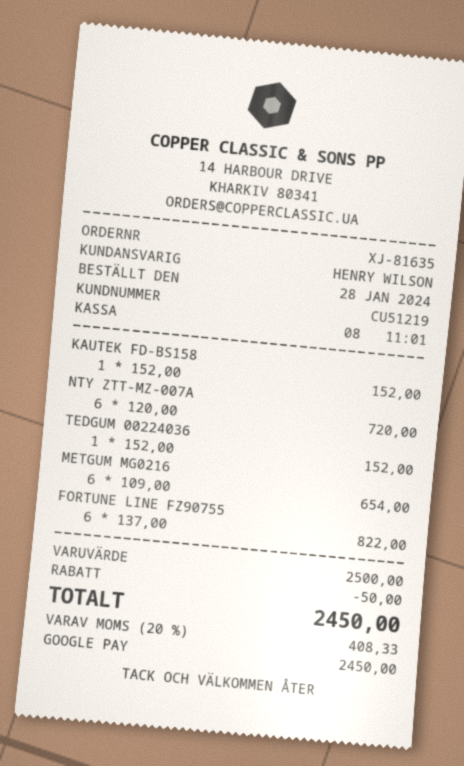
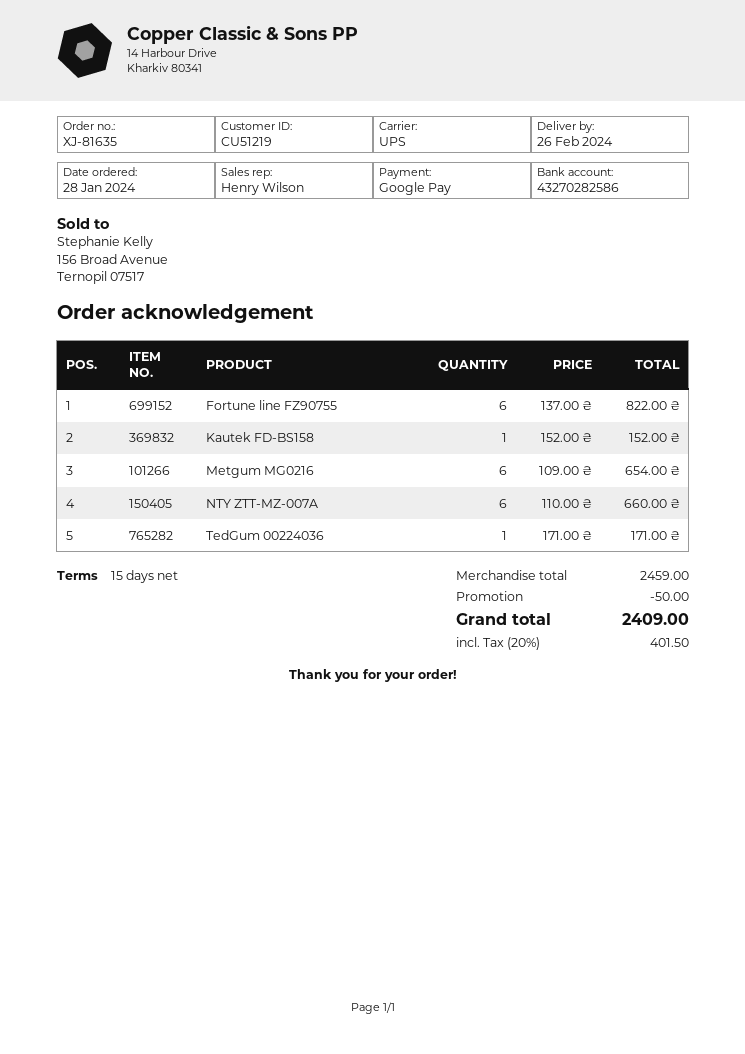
NTY ZTT-MZ-007A: 6 x 120.00 = 720.00 -> 6 x 110.00 = 660.00
TEDGUM 00224036: 1 x 152.00 = 152.00 -> 1 x 171.00 = 171.00
subtotal: 2500.00 -> 2459.00
tax: 20% = 408.33 -> 20% = 401.50
total: 2450.00 -> 2409.00

